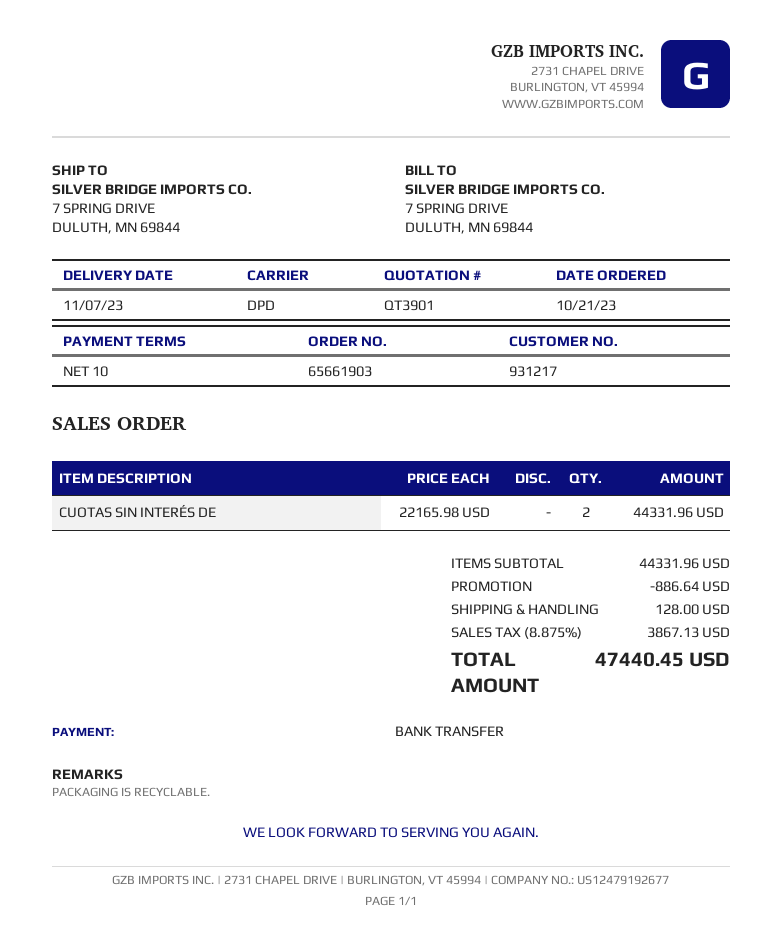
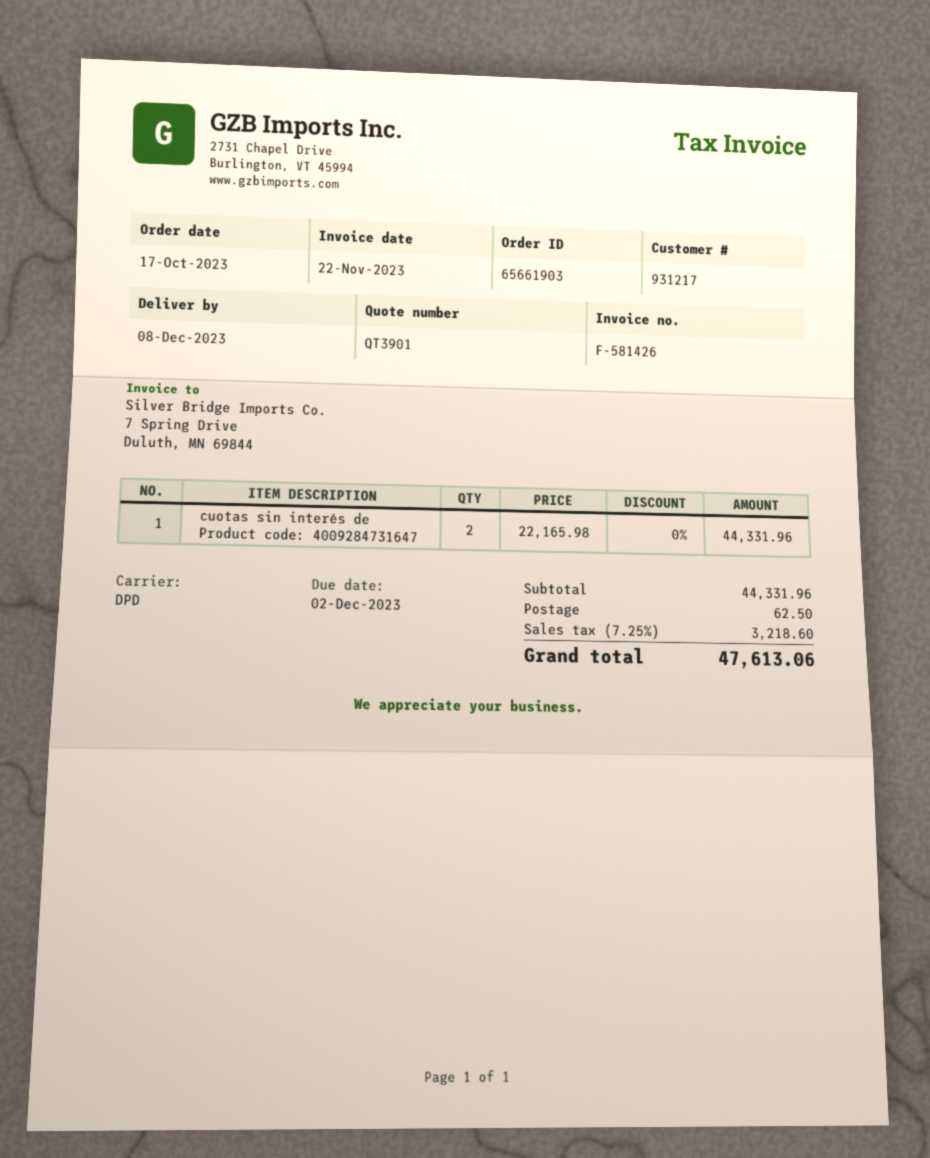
order date: 2023-10-21 -> 2023-10-17
delivery date: 2023-11-07 -> 2023-12-08
discount: 886.64 -> none
shipping: 128.00 -> 62.50
tax: 8.875% = 3867.13 -> 7.25% = 3218.60
total: 47440.45 -> 47613.06

